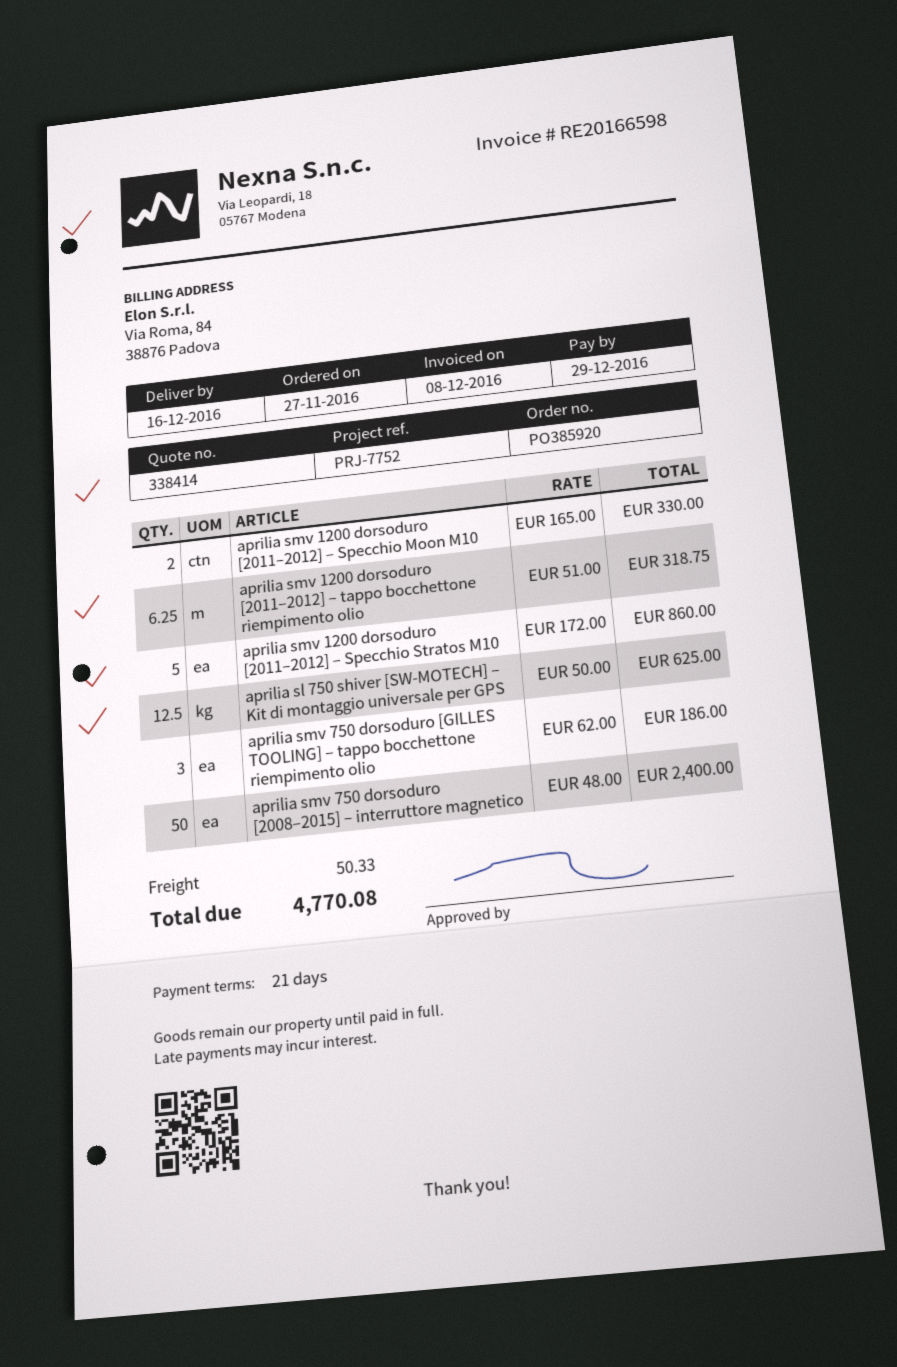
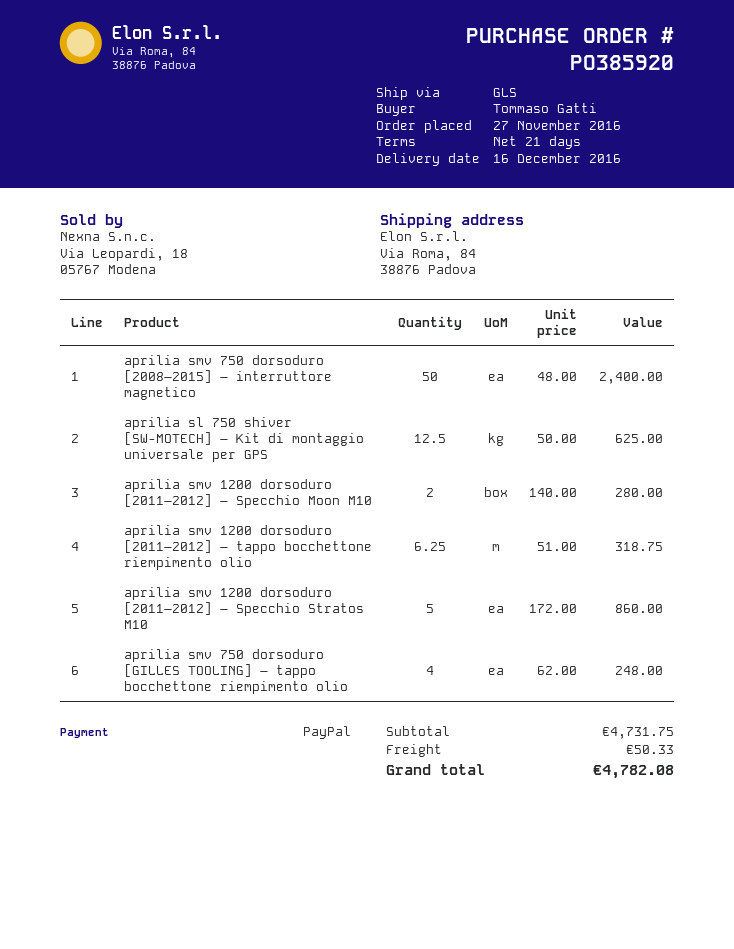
aprilia smv 1200 dorsoduro [2011–2012] – Specchio Moon M10: 2 x 165.00 = 330.00 -> 2 x 140.00 = 280.00
aprilia smv 750 dorsoduro [GILLES TOOLING] – tappo bocchettone riempimento olio: 3 x 62.00 = 186.00 -> 4 x 62.00 = 248.00
total: 4770.08 -> 4782.08

